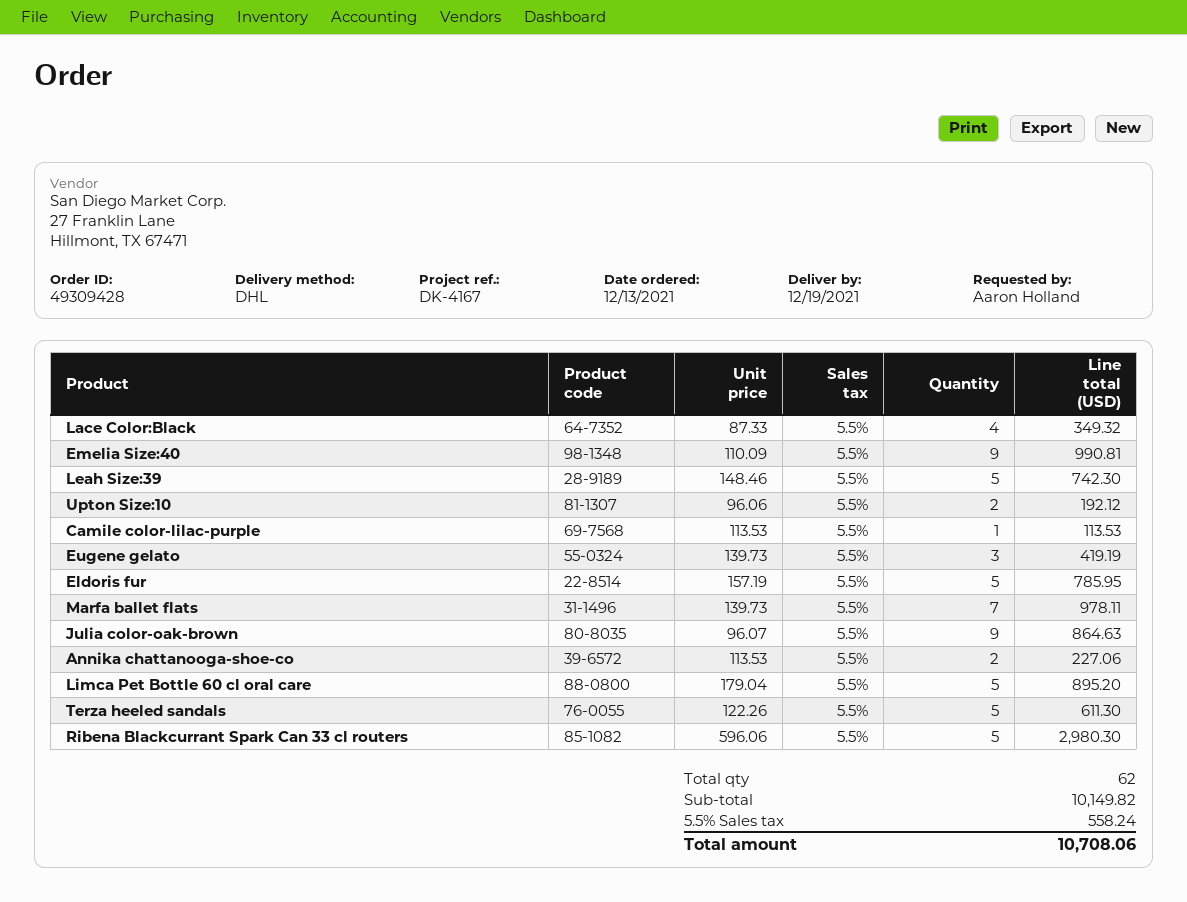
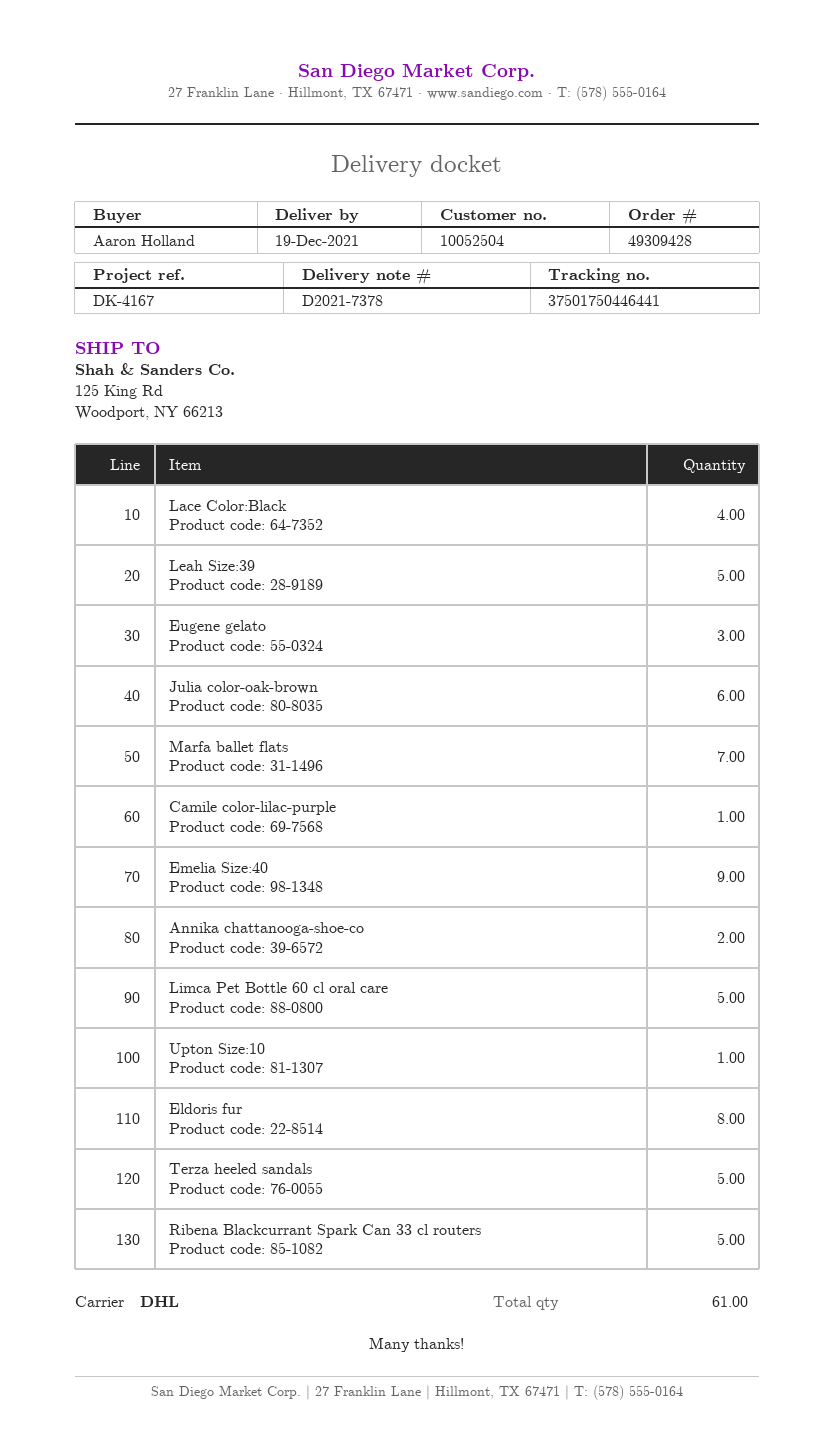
Upton Size:10: 2 -> 1
Eldoris fur: 5 -> 8
Julia color-oak-brown: 9 -> 6
total quantity: 62 -> 61

